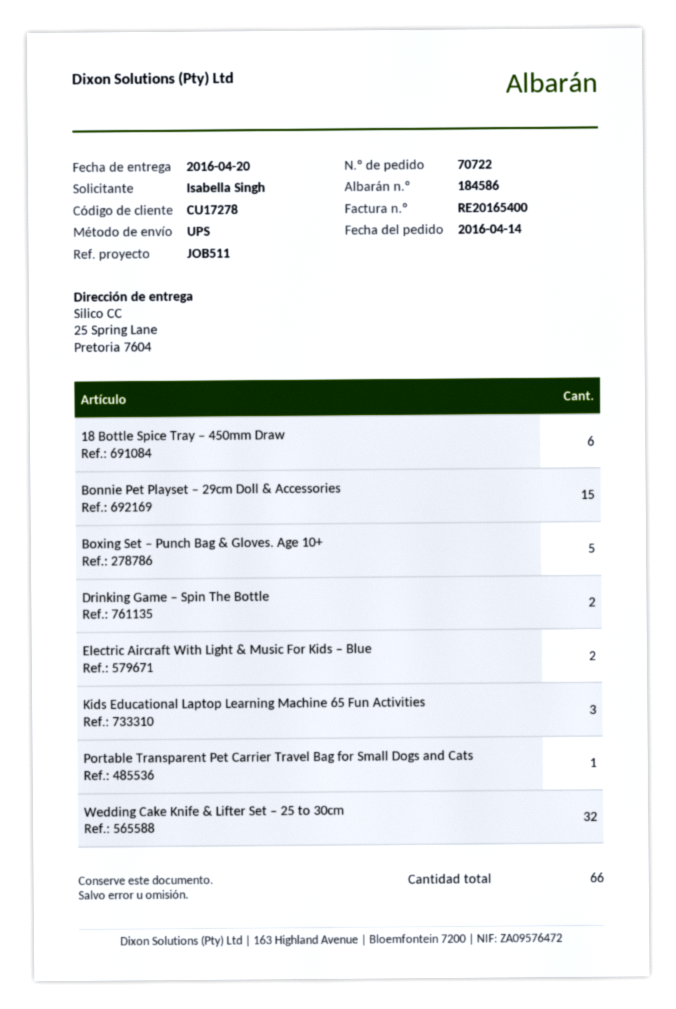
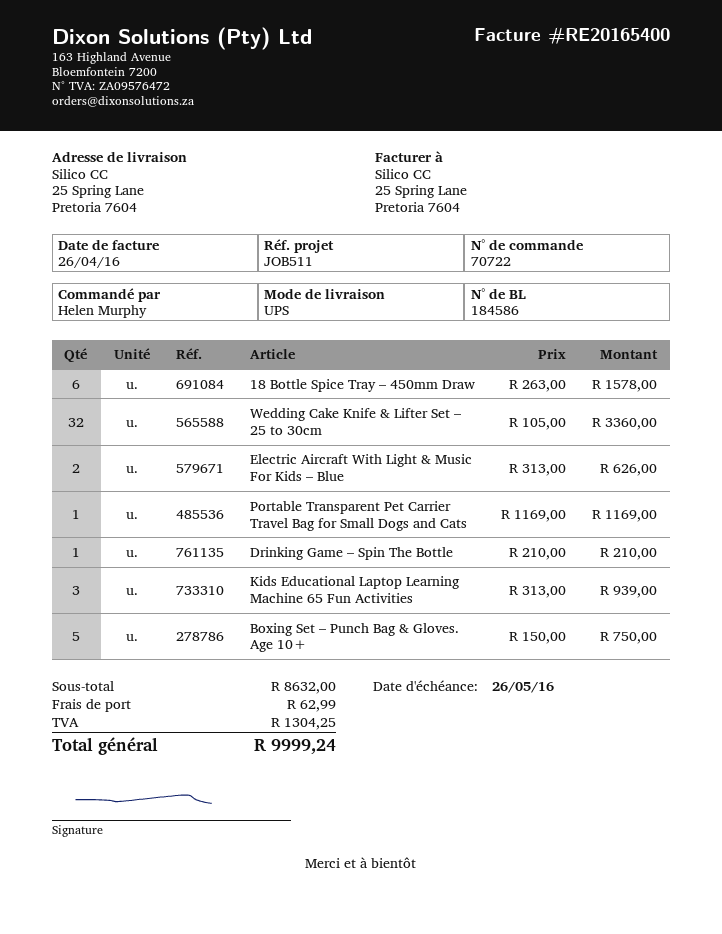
ordered by: Isabella Singh -> Helen Murphy
Bonnie Pet Playset – 29cm Doll & Accessories: 15 -> none
Drinking Game – Spin The Bottle: 2 -> 1

